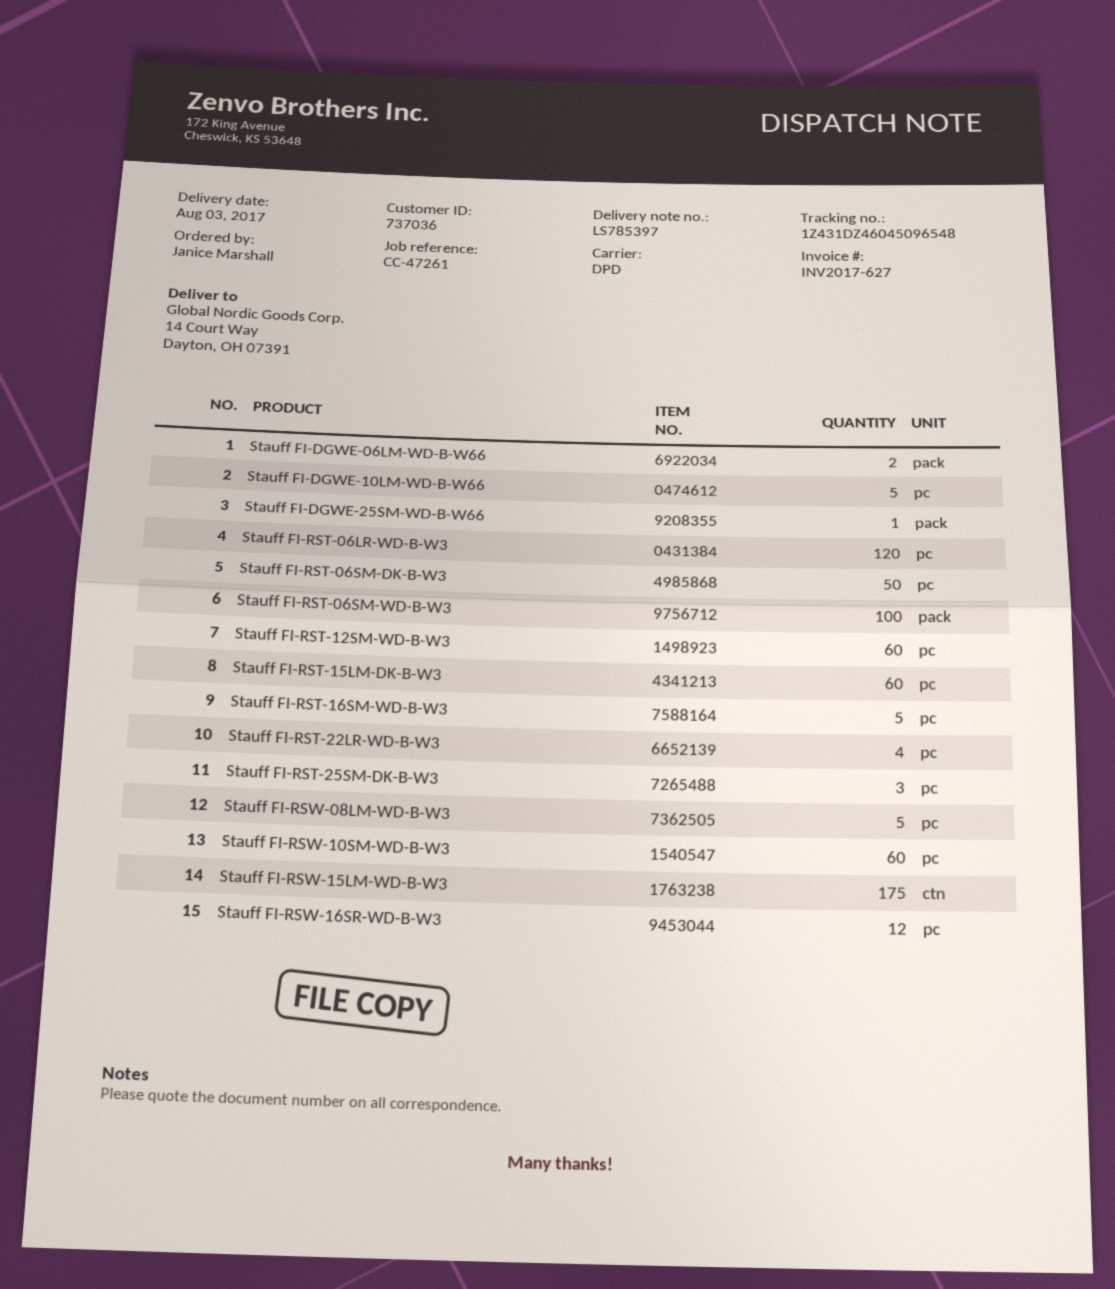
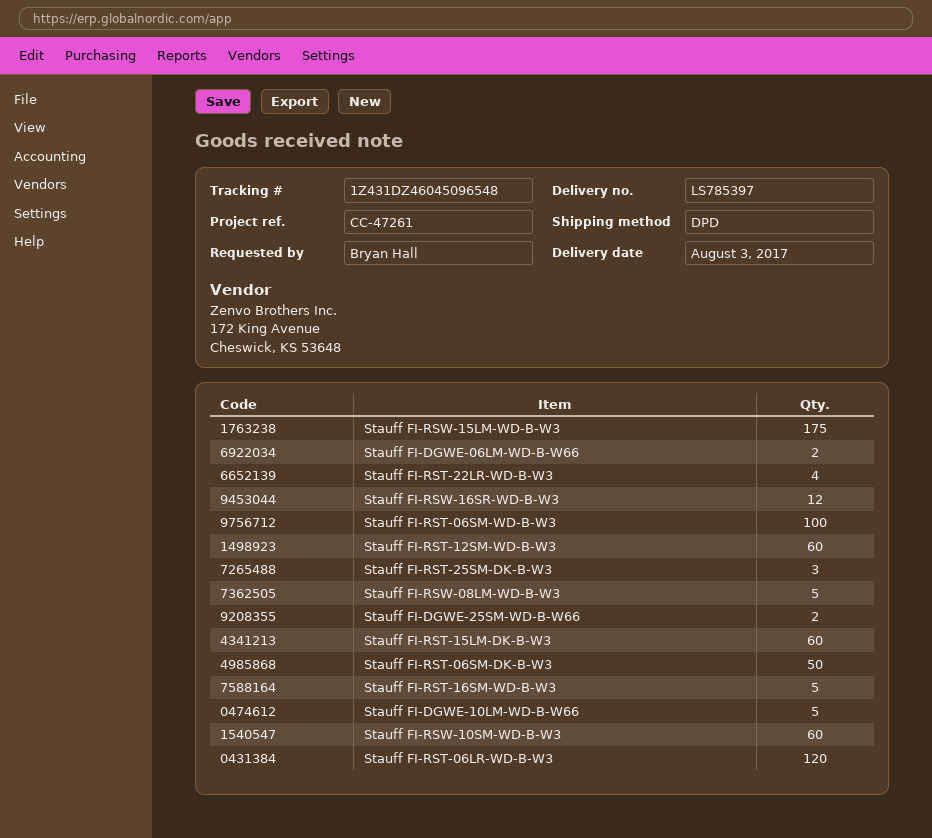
ordered by: Janice Marshall -> Bryan Hall
Stauff FI-DGWE-25SM-WD-B-W66: 1 -> 2

